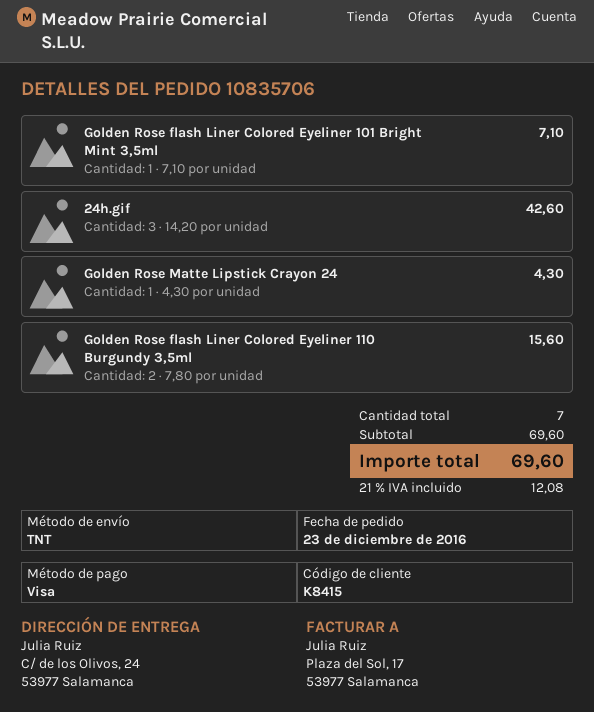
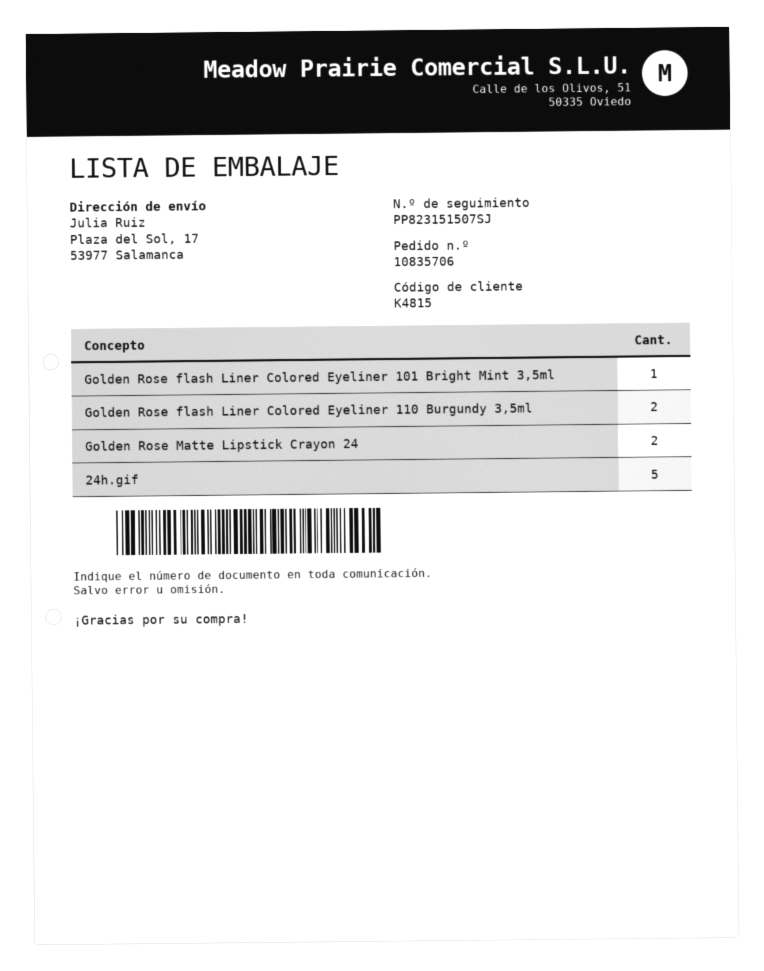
customer number: K8415 -> K4815
ship to: C/ de los Olivos, 24, 53977 Salamanca -> Plaza del Sol, 17, 53977 Salamanca
24h.gif: 3 -> 5
Golden Rose Matte Lipstick Crayon 24: 1 -> 2

